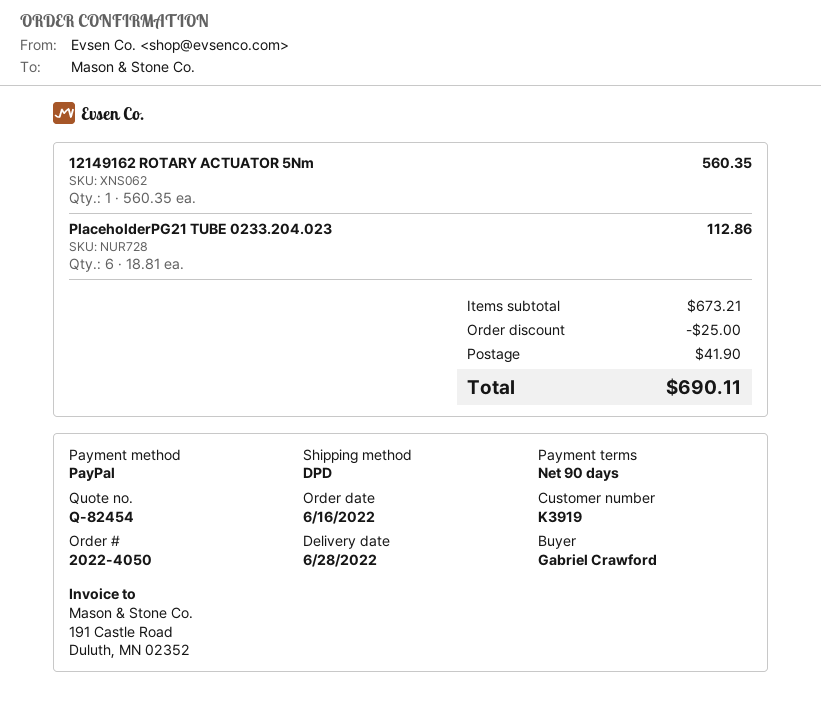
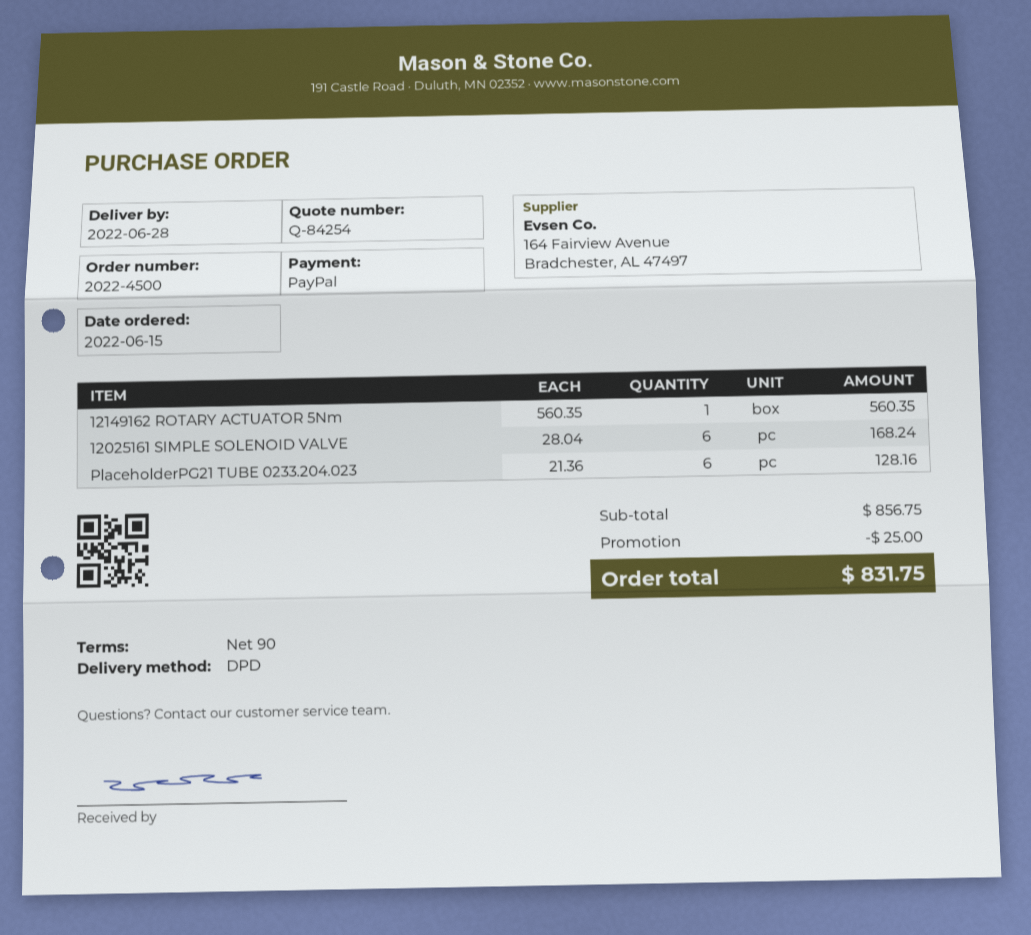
quote number: Q-82454 -> Q-84254
order number: 2022-4050 -> 2022-4500
order date: 2022-06-16 -> 2022-06-15
PlaceholderPG21 TUBE 0233.204.023: 6 x 18.81 = 112.86 -> 6 x 21.36 = 128.16
12025161 SIMPLE SOLENOID VALVE: none -> 6 x 28.04 = 168.24
subtotal: 673.21 -> 856.75
shipping: 41.90 -> none
total: 690.11 -> 831.75

